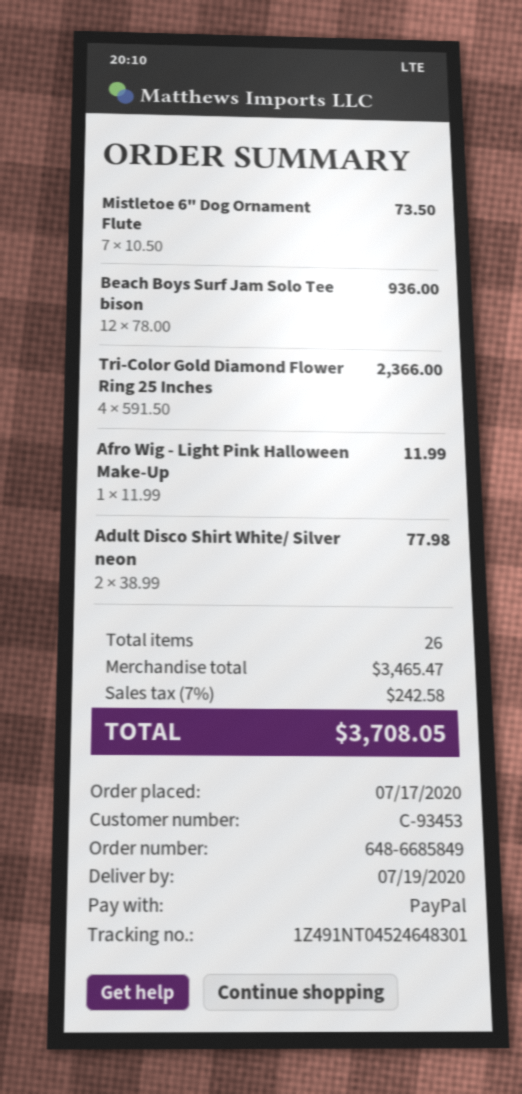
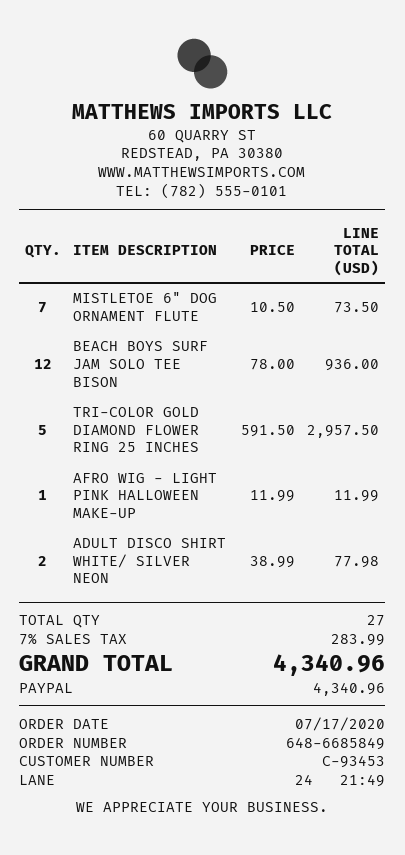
Tri-Color Gold Diamond Flower Ring 25 Inches: 4 x 591.50 = 2366.00 -> 5 x 591.50 = 2957.50
total quantity: 26 -> 27
tax: 7% = 242.58 -> 7% = 283.99
total: 3708.05 -> 4340.96

